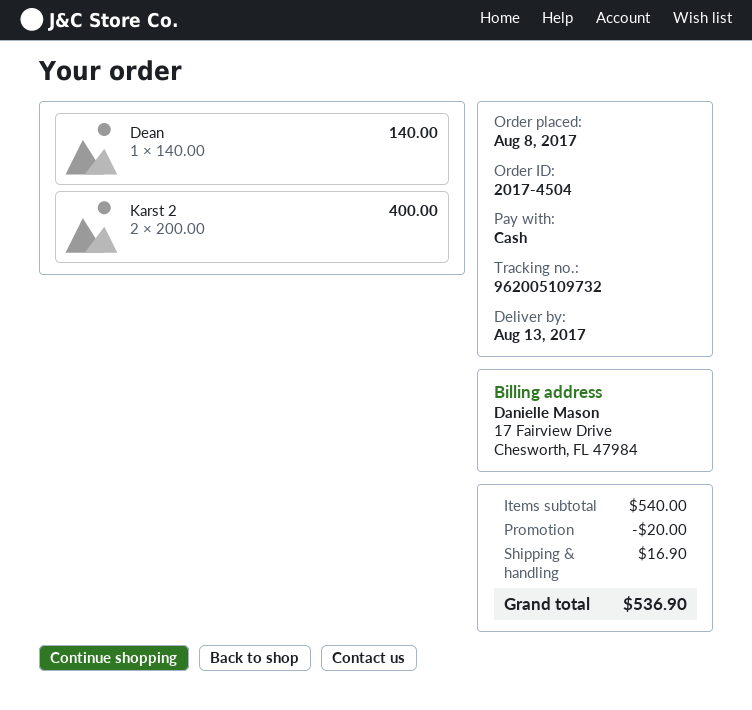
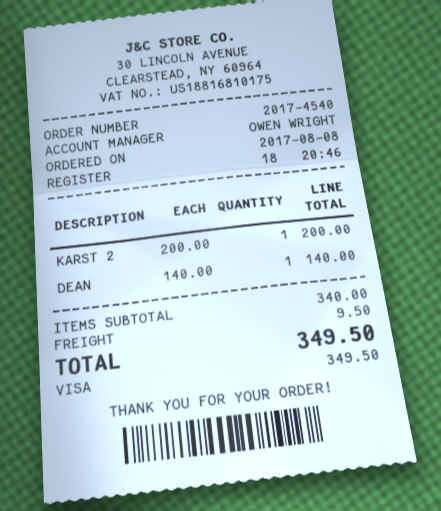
order number: 2017-4504 -> 2017-4540
payment method: cash -> Visa
Karst 2: 2 x 200.00 = 400.00 -> 1 x 200.00 = 200.00
subtotal: 540.00 -> 340.00
discount: 20.00 -> none
shipping: 16.90 -> 9.50
total: 536.90 -> 349.50

